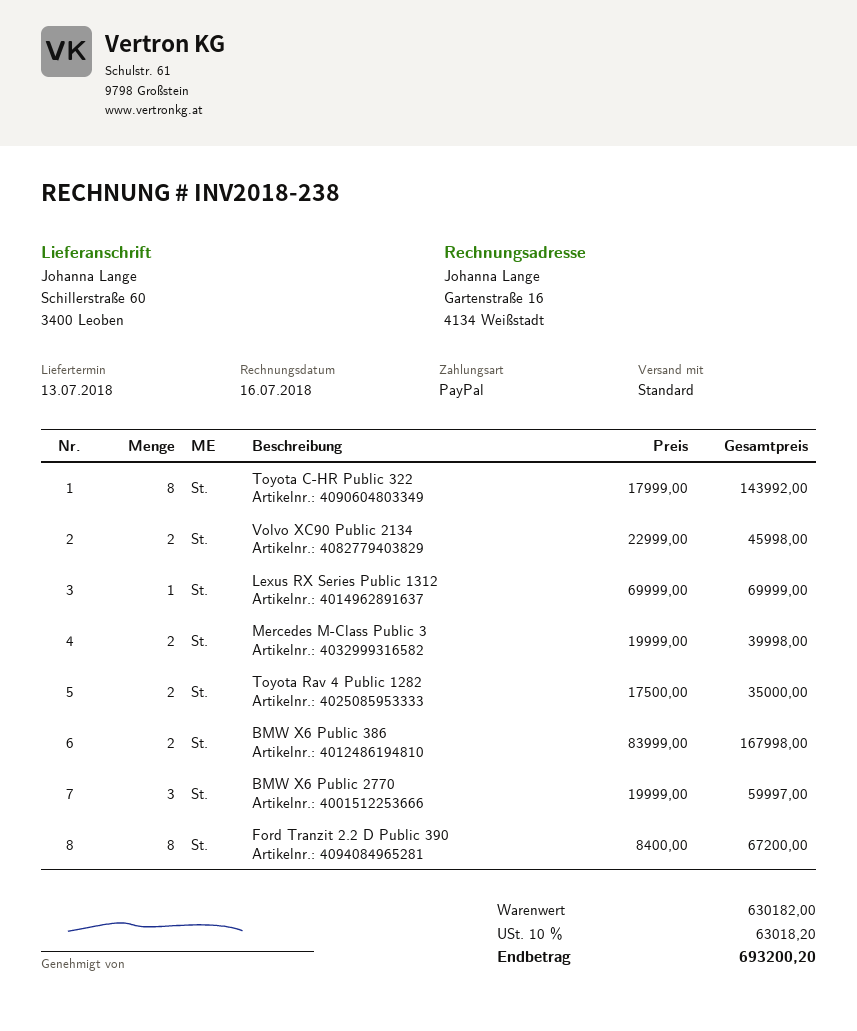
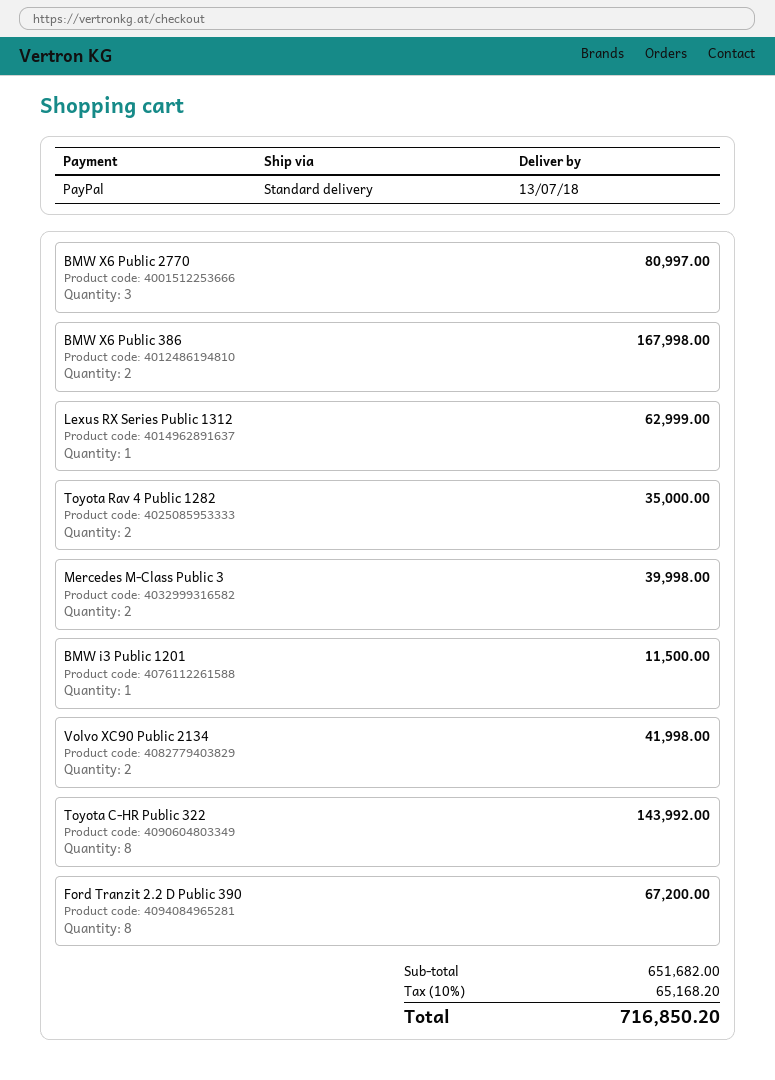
Volvo XC90 Public 2134: 2 for 45998.00 -> 2 for 41998.00
Lexus RX Series Public 1312: 1 for 69999.00 -> 1 for 62999.00
BMW X6 Public 2770: 3 for 59997.00 -> 3 for 80997.00
BMW i3 Public 1201: none -> 1 for 11500.00
subtotal: 630182.00 -> 651682.00
tax: 10% = 63018.20 -> 10% = 65168.20
total: 693200.20 -> 716850.20

